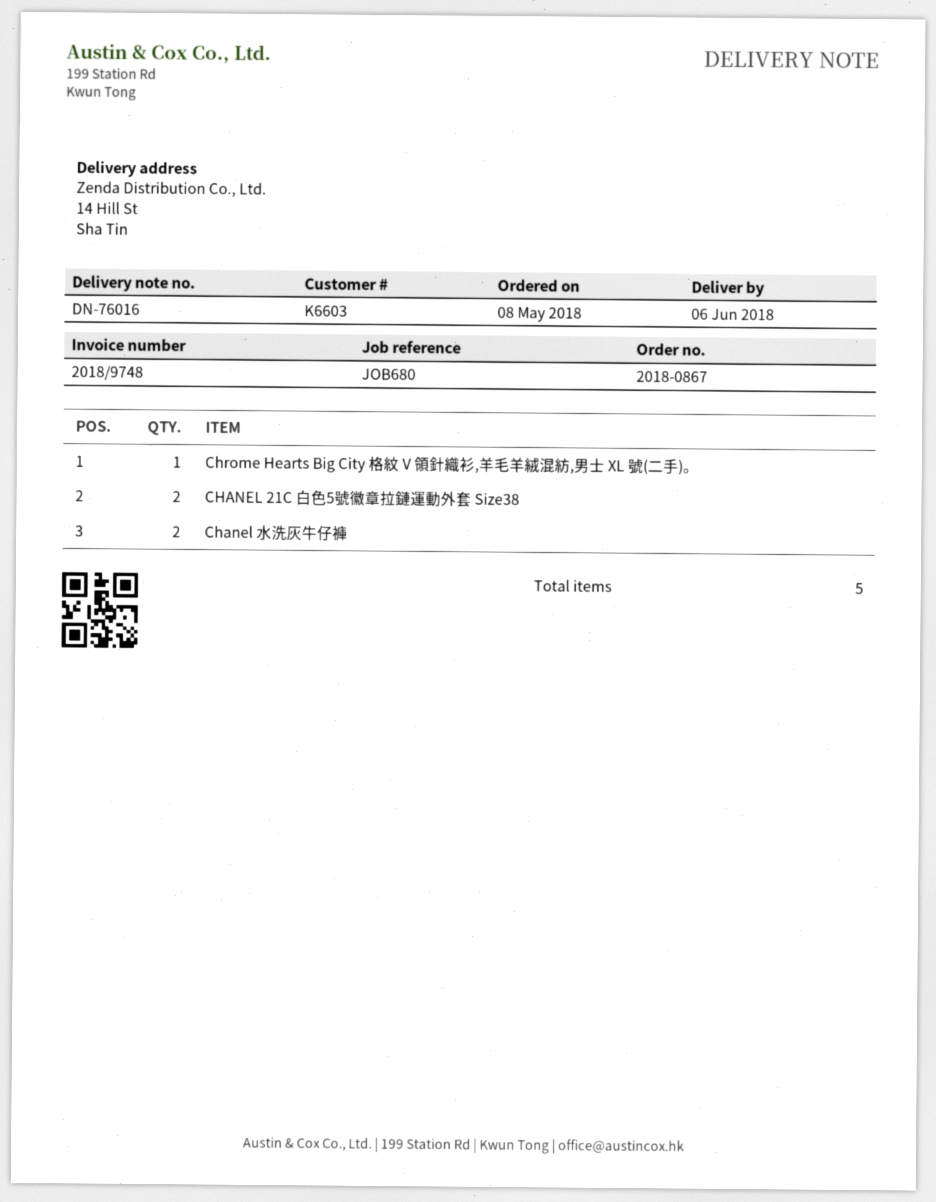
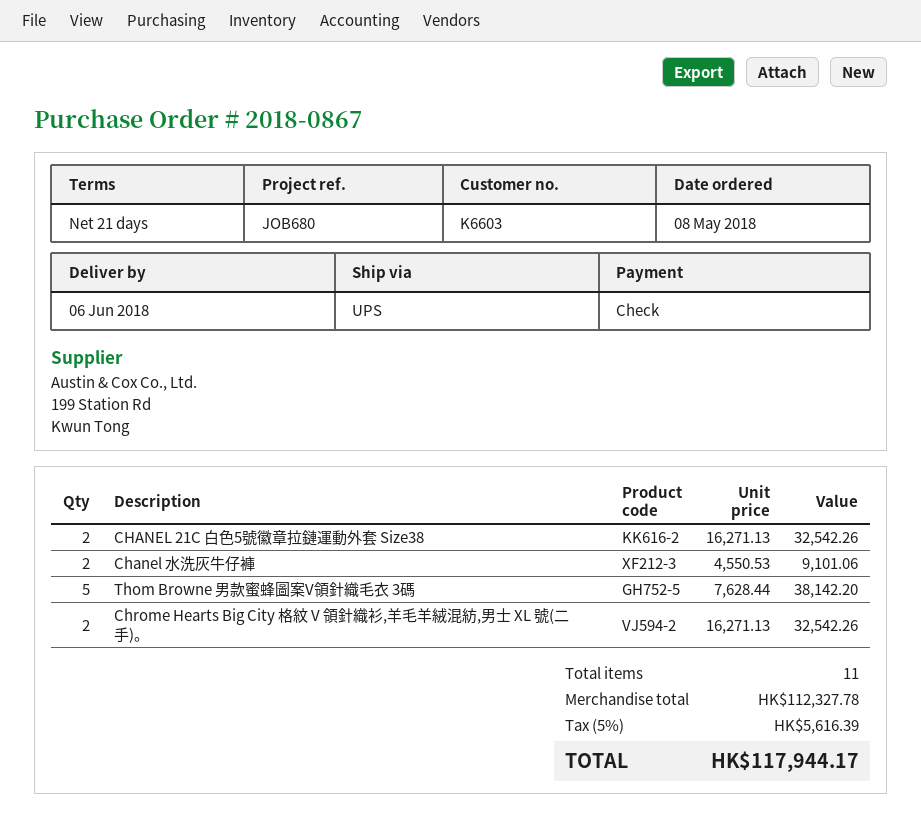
Chrome Hearts Big City 格紋 V 領針織衫,羊毛羊絨混紡,男士 XL 號(二手)。: 1 -> 2
Thom Browne 男款蜜蜂圖案V領針織毛衣 3碼: none -> 5
total quantity: 5 -> 11

